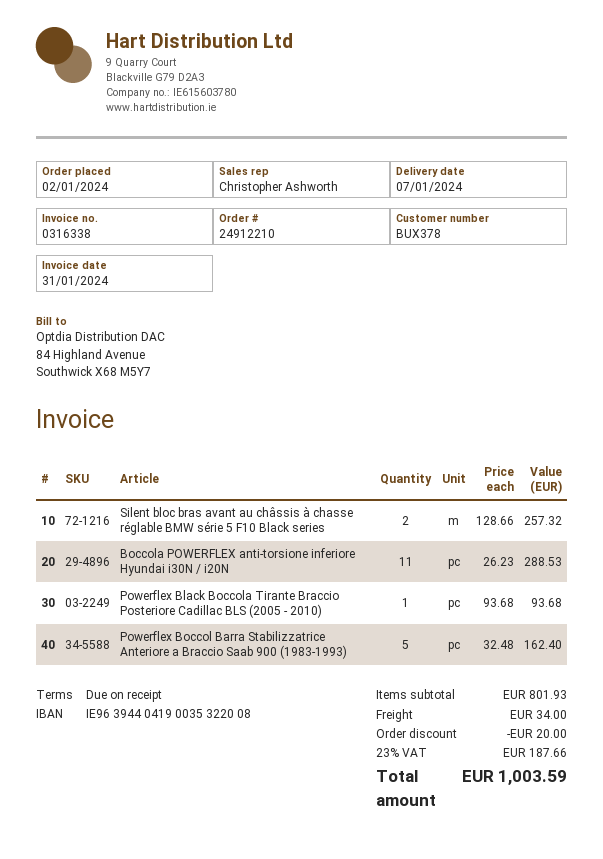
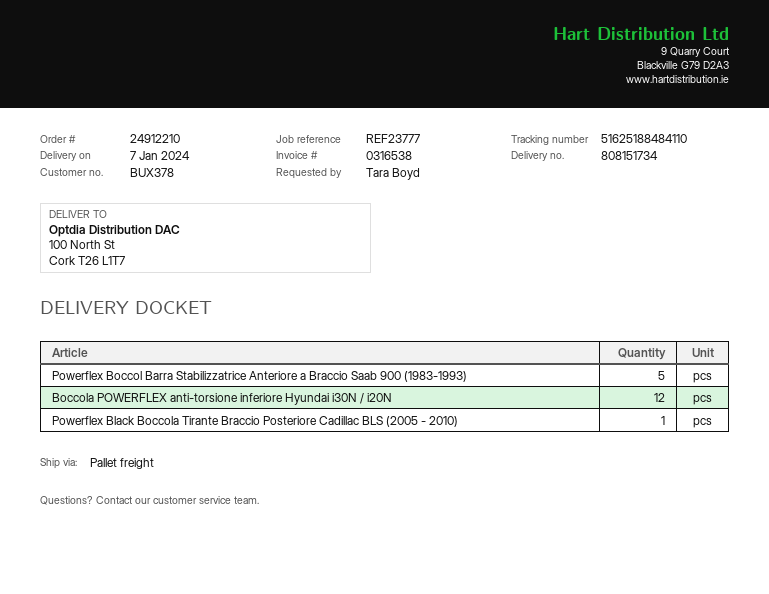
invoice number: 0316338 -> 0316538
Silent bloc bras avant au châssis à chasse réglable BMW série 5 F10 Black series: 2 -> none
Boccola POWERFLEX anti-torsione inferiore Hyundai i30N / i20N: 11 -> 12

